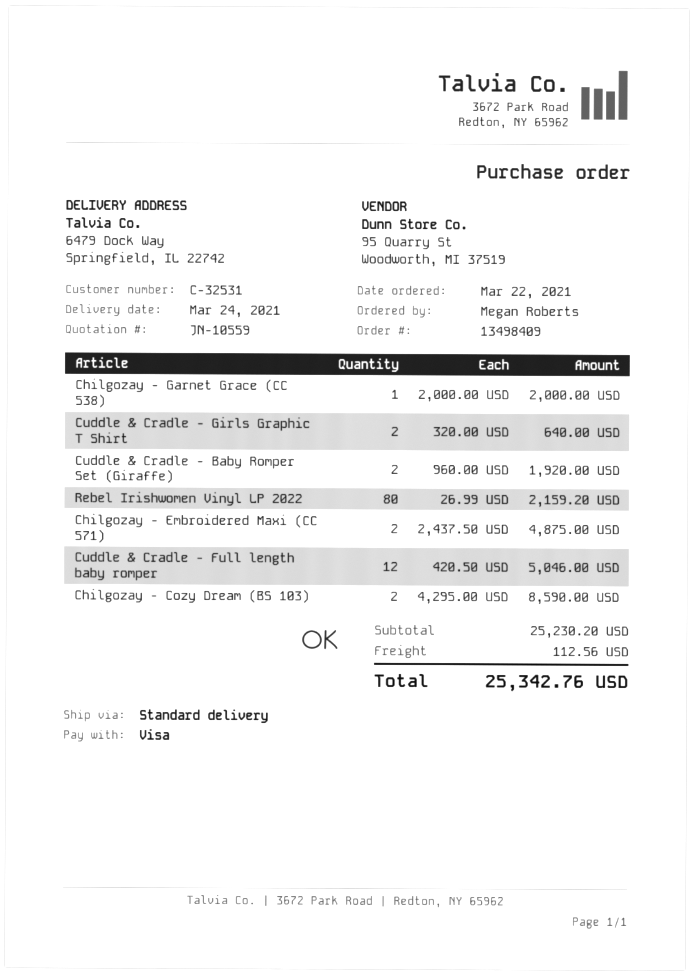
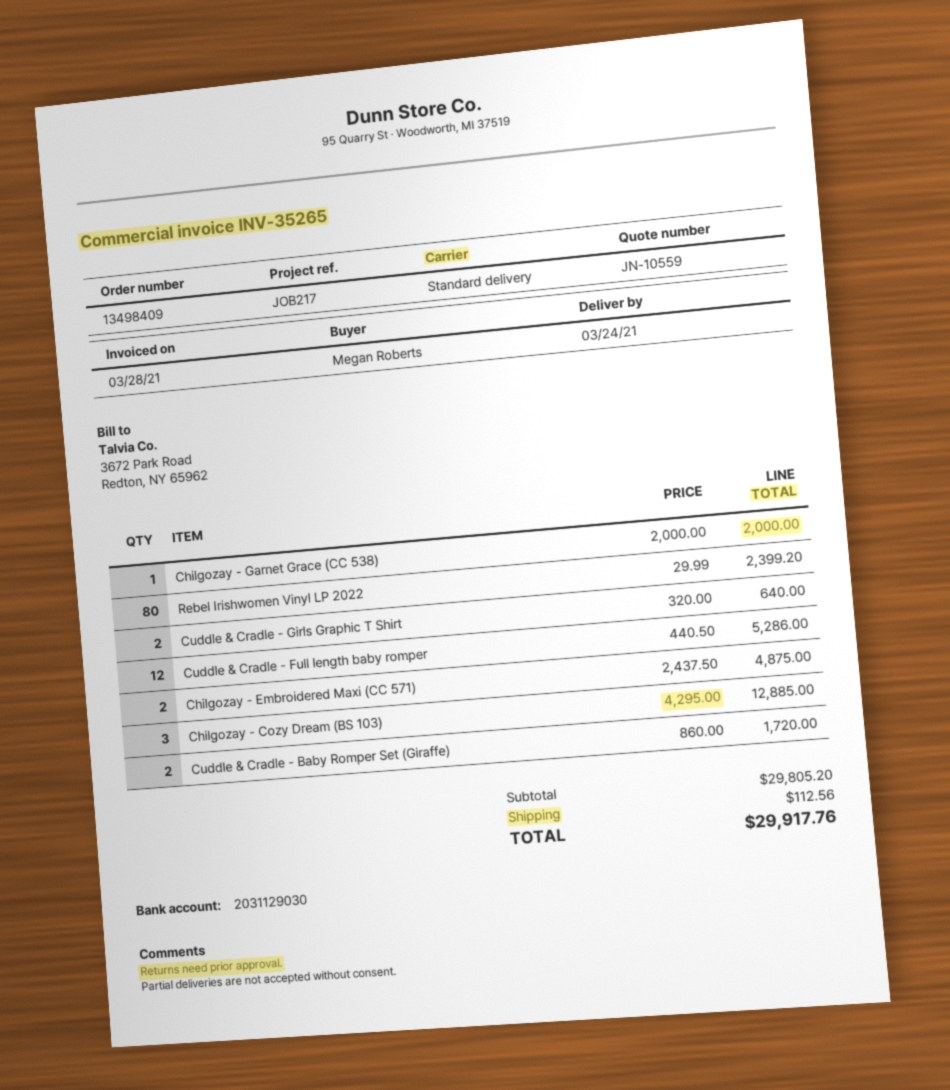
Cuddle & Cradle - Baby Romper Set (Giraffe): 2 x 960.00 = 1920.00 -> 2 x 860.00 = 1720.00
Rebel Irishwomen Vinyl LP 2022: 80 x 26.99 = 2159.20 -> 80 x 29.99 = 2399.20
Cuddle & Cradle - Full length baby romper: 12 x 420.50 = 5046.00 -> 12 x 440.50 = 5286.00
Chilgozay - Cozy Dream (BS 103): 2 x 4295.00 = 8590.00 -> 3 x 4295.00 = 12885.00
subtotal: 25230.20 -> 29805.20
total: 25342.76 -> 29917.76

